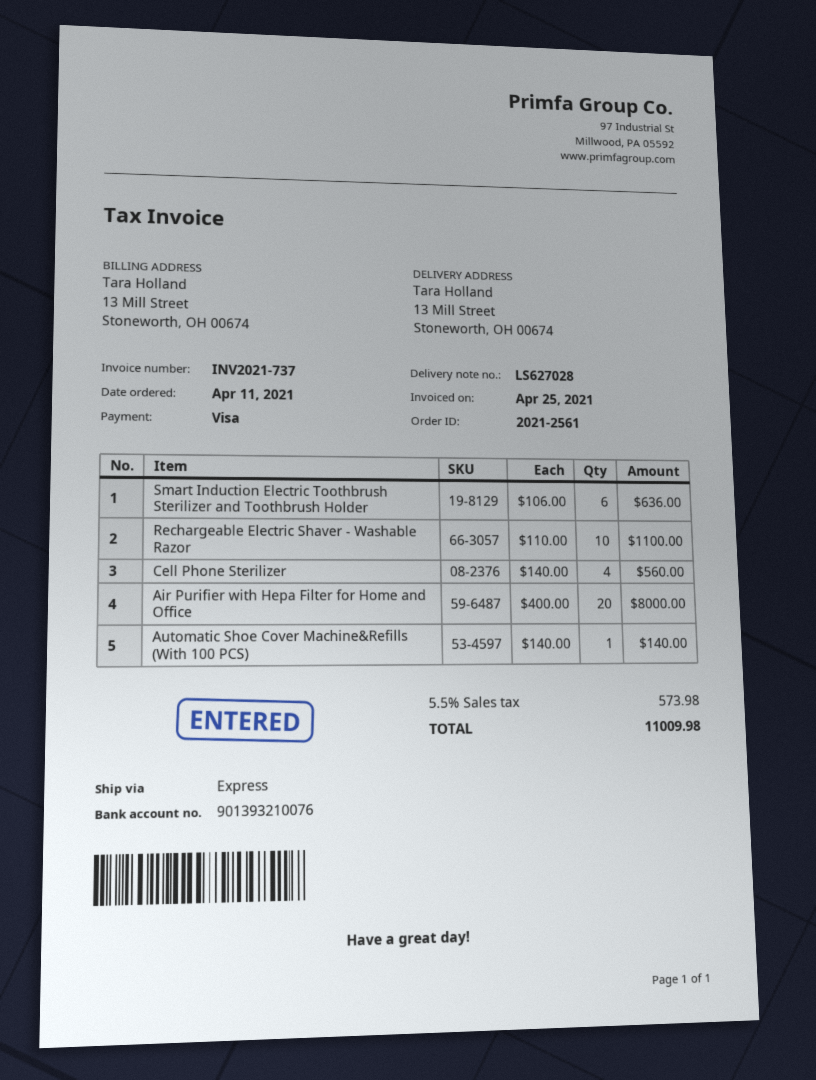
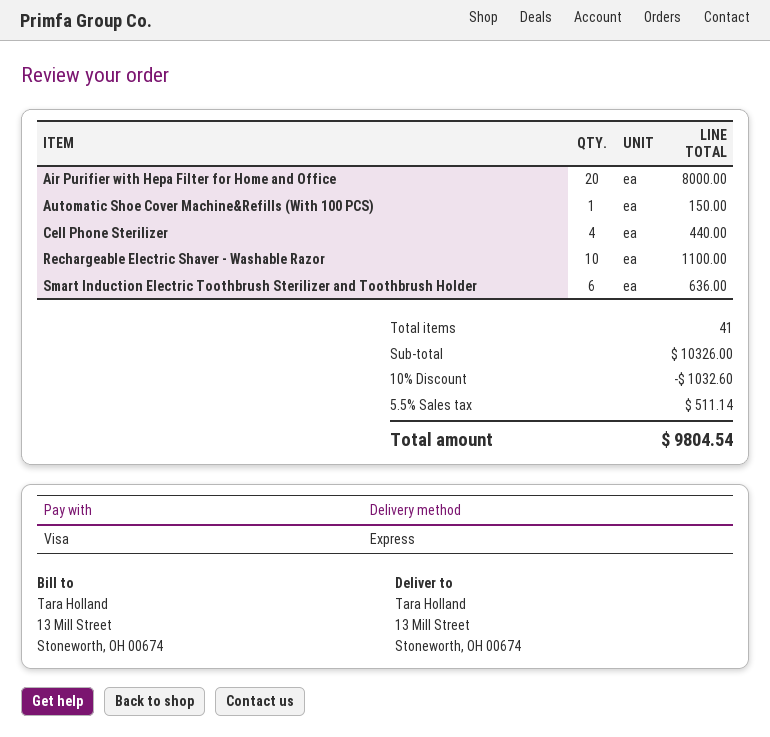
Cell Phone Sterilizer: 4 for 560.00 -> 4 for 440.00
Automatic Shoe Cover Machine&Refills (With 100 PCS): 1 for 140.00 -> 1 for 150.00
discount: none -> 10% = 1032.60
tax: 5.5% = 573.98 -> 5.5% = 511.14
total: 11009.98 -> 9804.54

